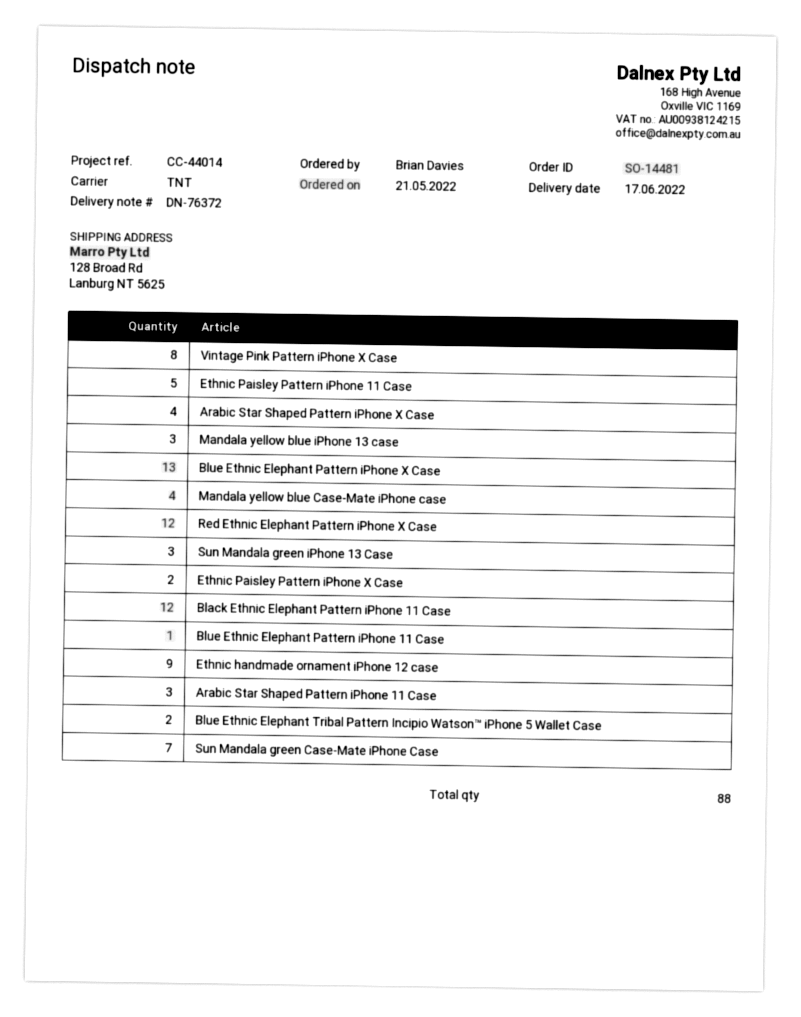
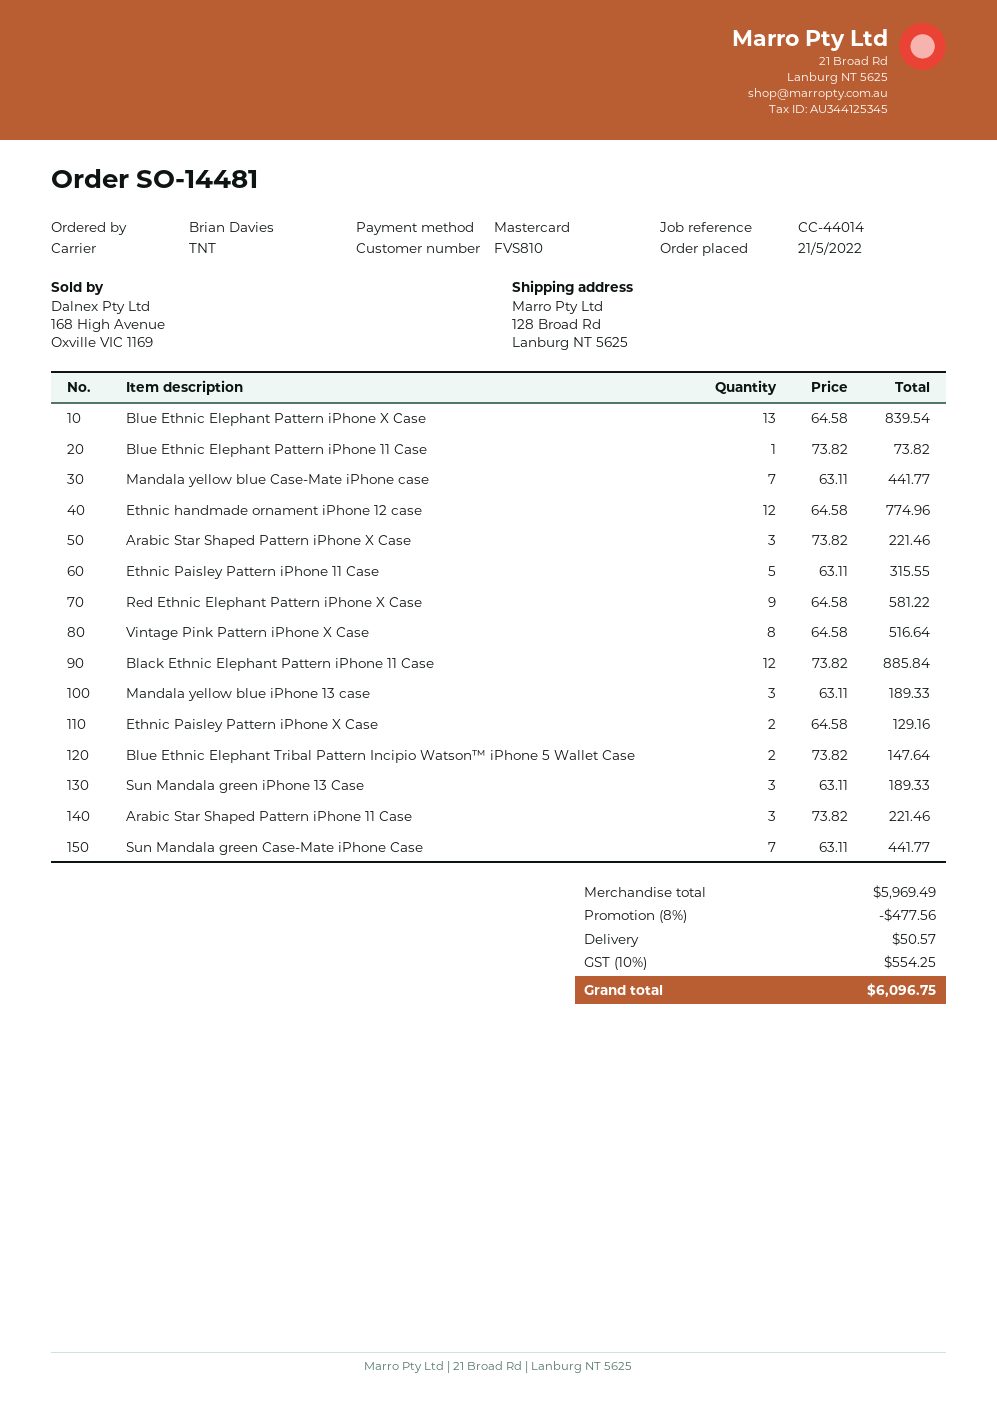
Arabic Star Shaped Pattern iPhone X Case: 4 -> 3
Mandala yellow blue Case-Mate iPhone case: 4 -> 7
Red Ethnic Elephant Pattern iPhone X Case: 12 -> 9
Ethnic handmade ornament iPhone 12 case: 9 -> 12

